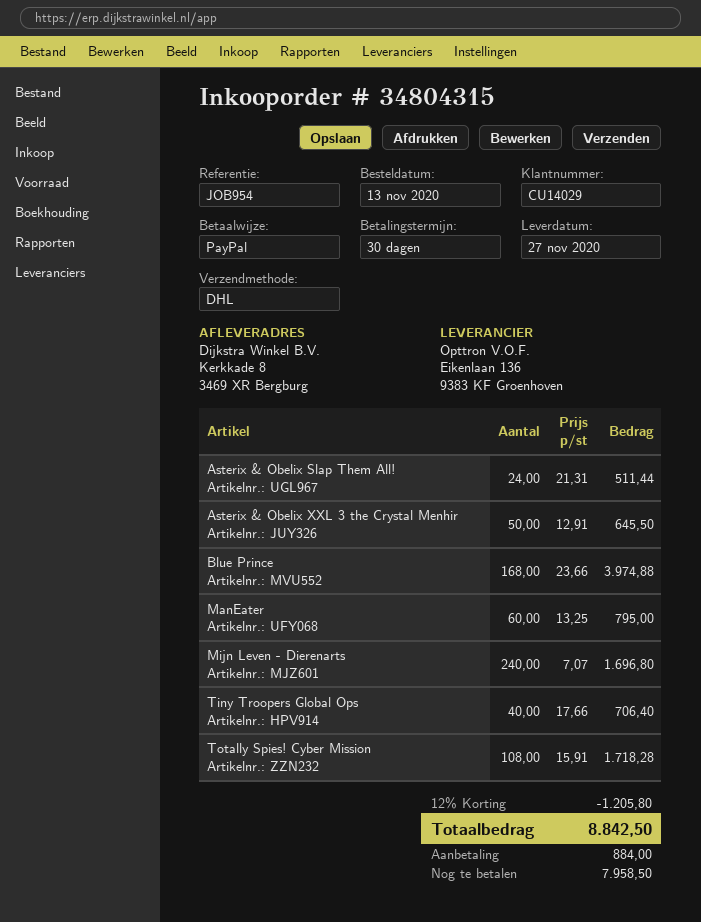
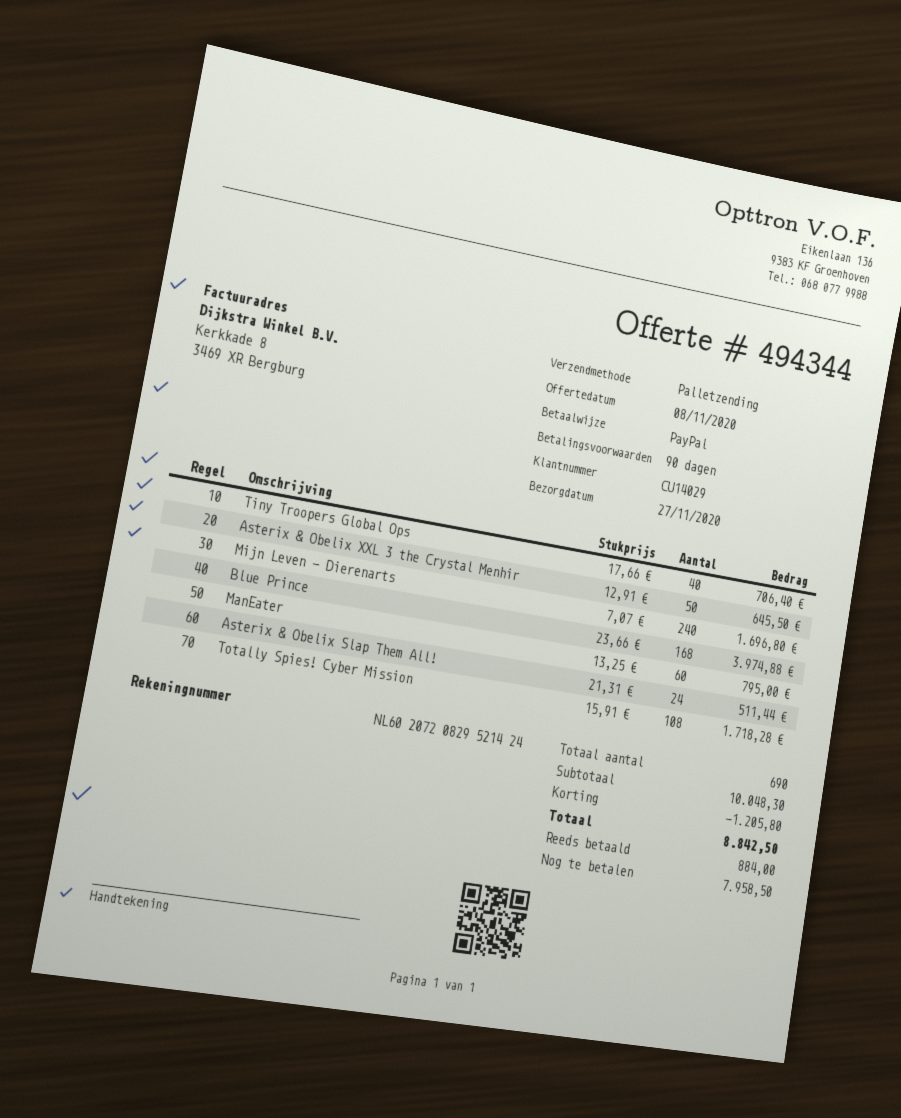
payment terms: 30 days -> 90 days
shipping method: DHL -> pallet freight

